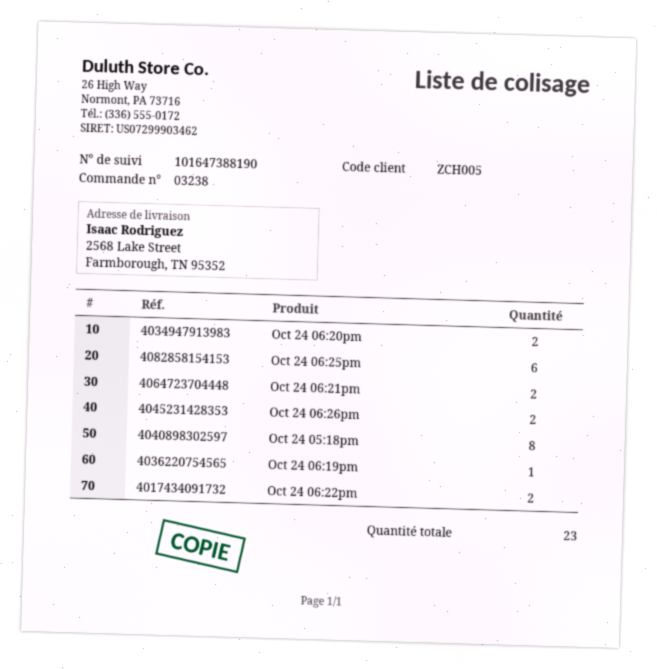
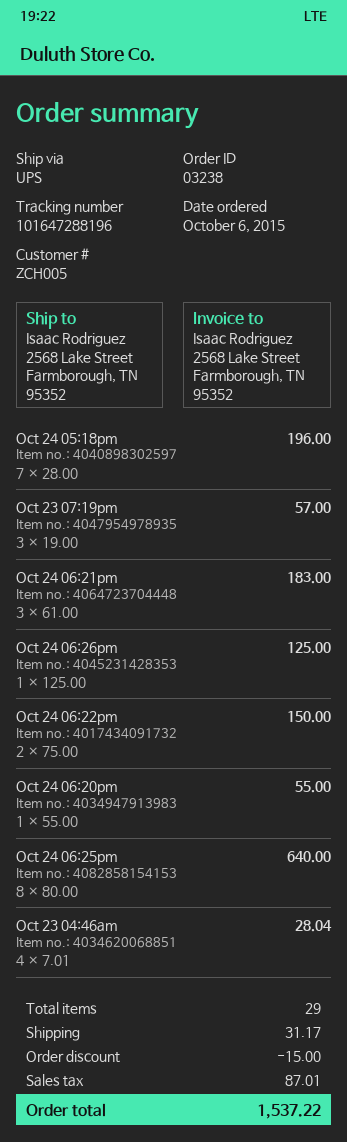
tracking number: 101647388190 -> 101647288196
Oct 24 06:20pm: 2 -> 1
Oct 24 06:25pm: 6 -> 8
Oct 24 06:21pm: 2 -> 3
Oct 24 06:26pm: 2 -> 1
Oct 24 05:18pm: 8 -> 7
Oct 24 06:19pm: 1 -> none
Oct 23 07:19pm: none -> 3
Oct 23 04:46am: none -> 4
total quantity: 23 -> 29

